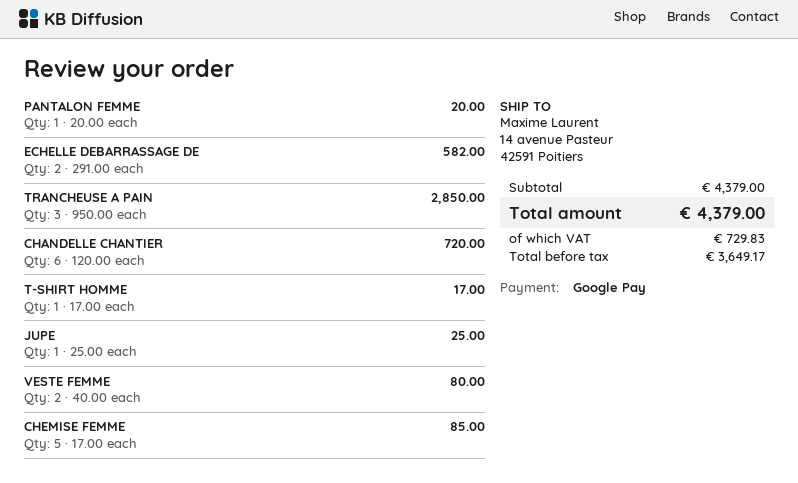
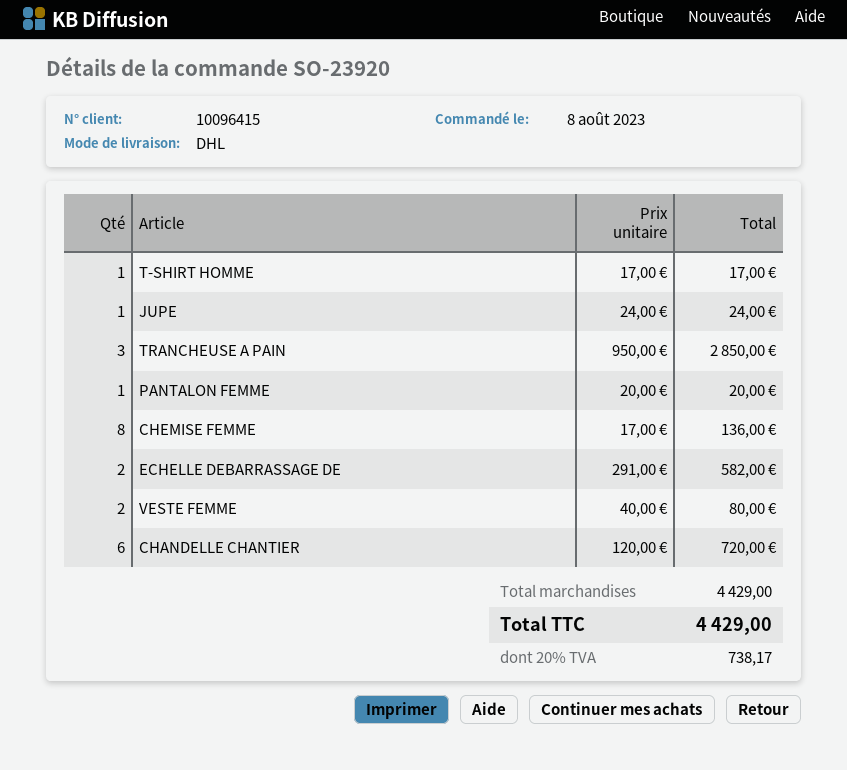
JUPE: 1 x 25.00 = 25.00 -> 1 x 24.00 = 24.00
CHEMISE FEMME: 5 x 17.00 = 85.00 -> 8 x 17.00 = 136.00
subtotal: 4379.00 -> 4429.00
tax: 729.83 -> 738.17
total: 4379.00 -> 4429.00

